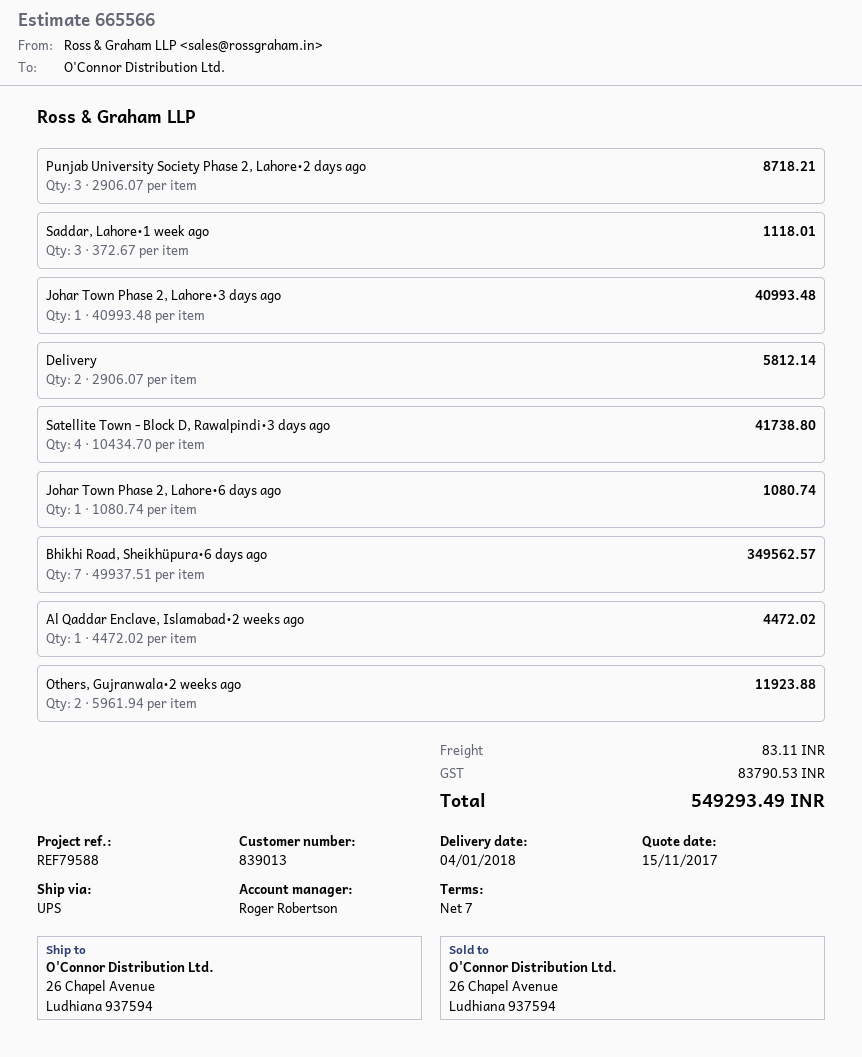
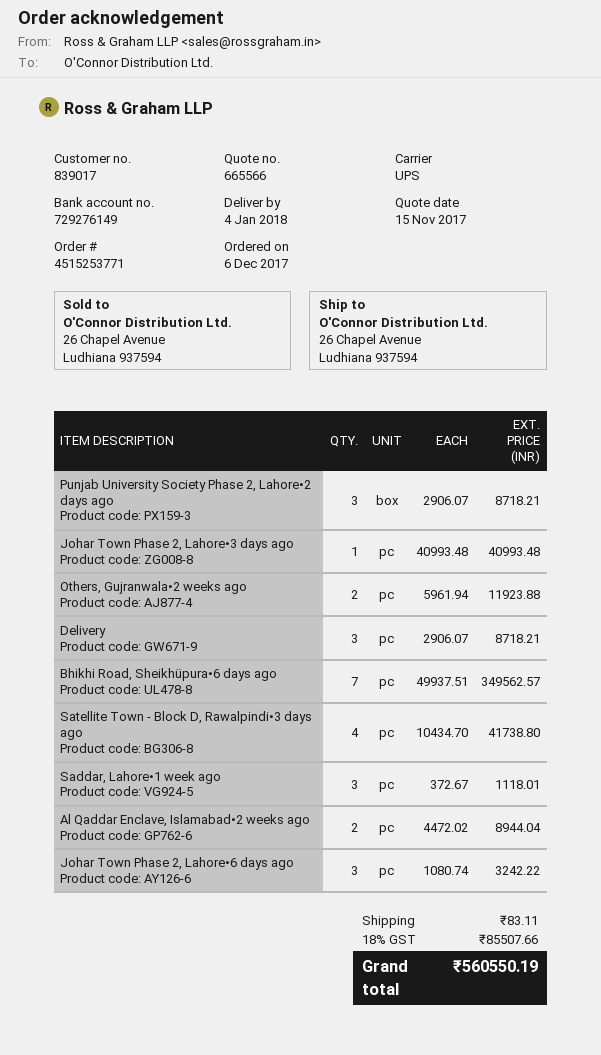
customer number: 839013 -> 839017
Delivery: 2 x 2906.07 = 5812.14 -> 3 x 2906.07 = 8718.21
Johar Town Phase 2, Lahore•6 days ago: 1 x 1080.74 = 1080.74 -> 3 x 1080.74 = 3242.22
Al Qaddar Enclave, Islamabad•2 weeks ago: 1 x 4472.02 = 4472.02 -> 2 x 4472.02 = 8944.04
tax: 83790.53 -> 85507.66
total: 549293.49 -> 560550.19

